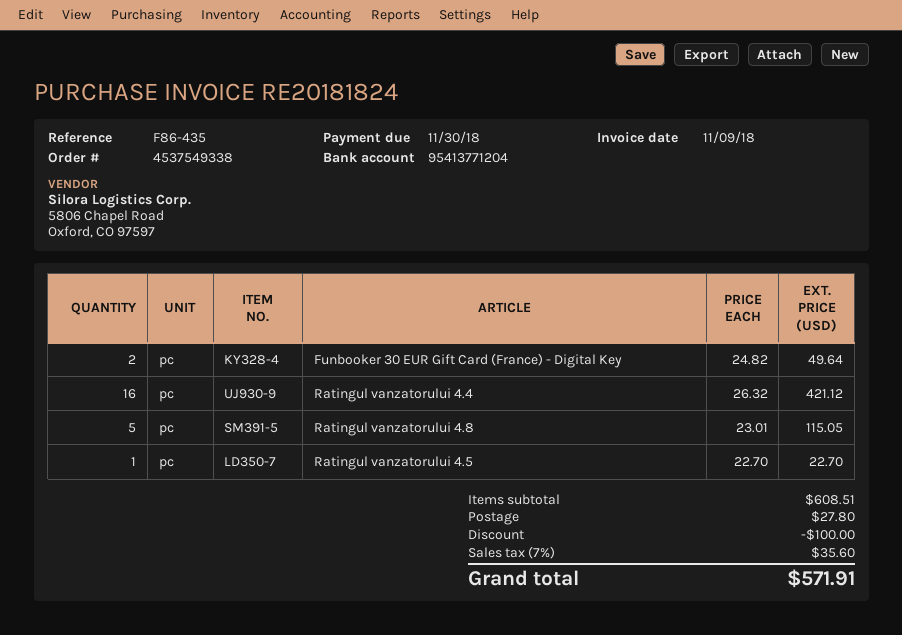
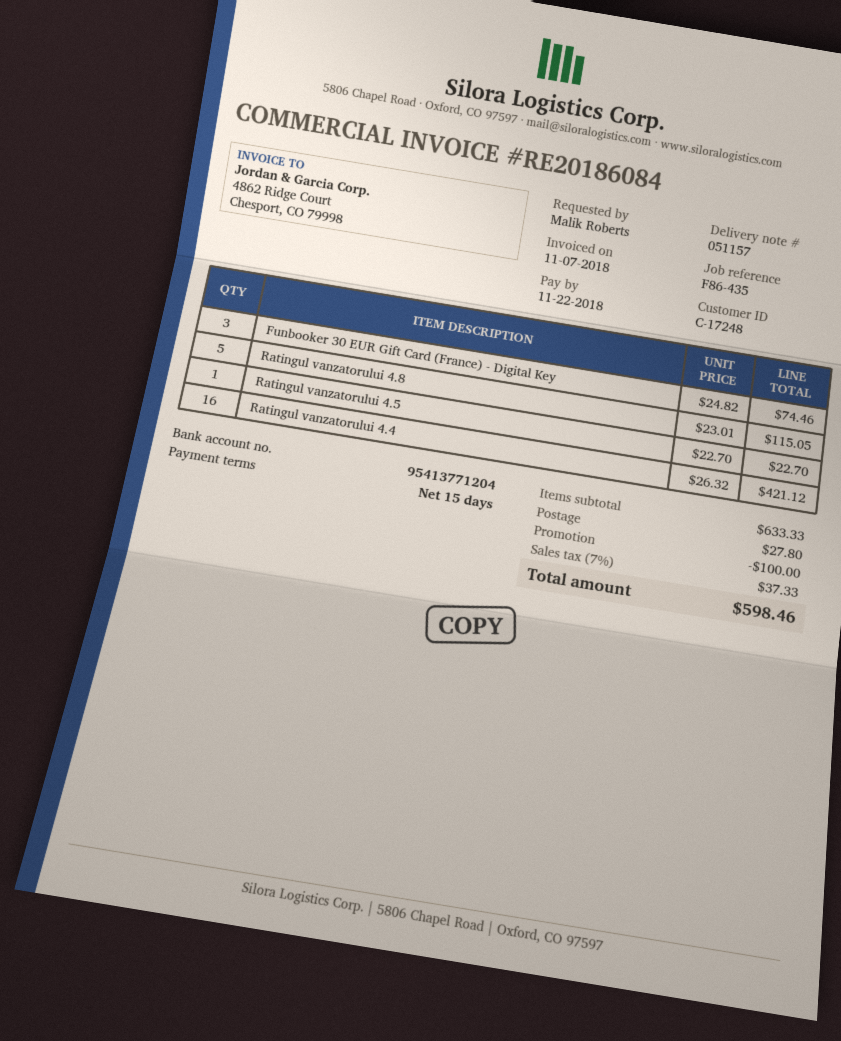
invoice number: RE20181824 -> RE20186084
invoice date: 2018-11-09 -> 2018-11-07
due date: 2018-11-30 -> 2018-11-22
Funbooker 30 EUR Gift Card (France) - Digital Key: 2 x 24.82 = 49.64 -> 3 x 24.82 = 74.46
subtotal: 608.51 -> 633.33
tax: 7% = 35.60 -> 7% = 37.33
total: 571.91 -> 598.46

